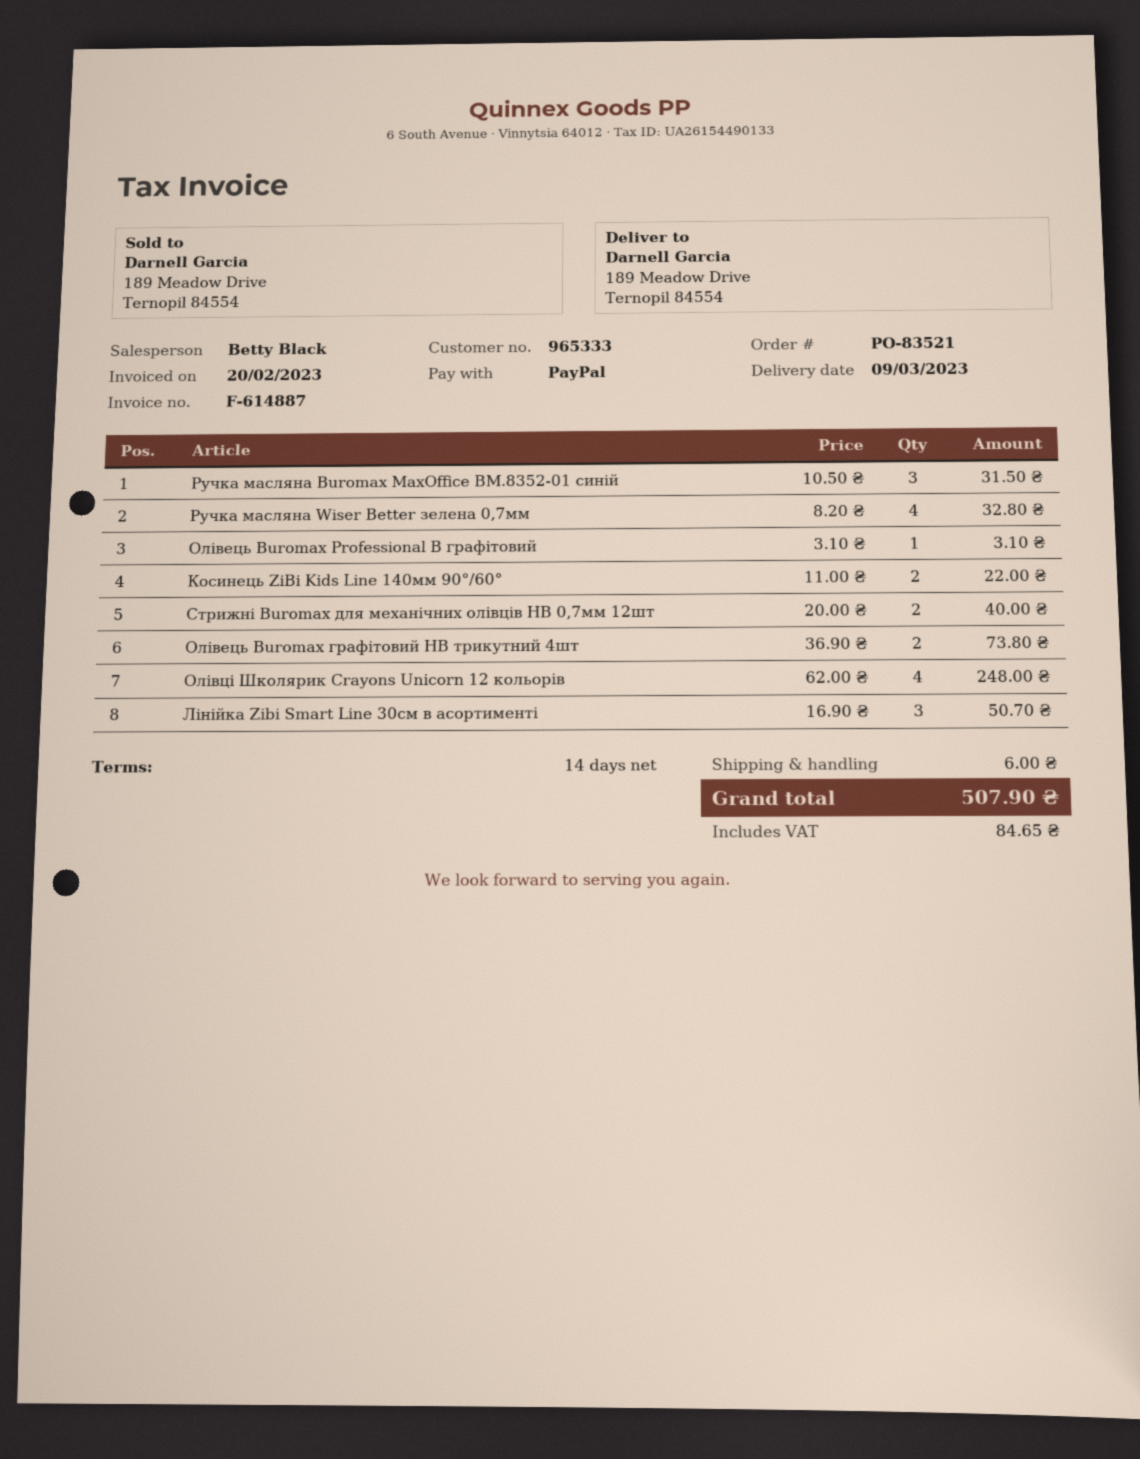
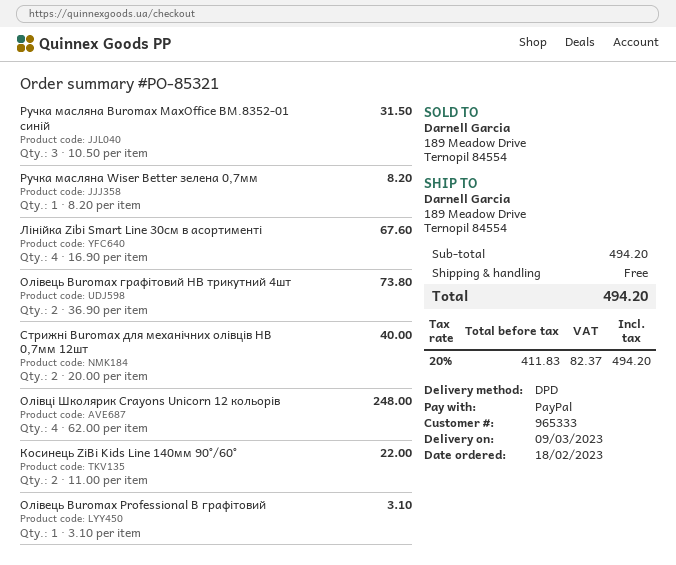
order number: PO-83521 -> PO-85321
Ручка масляна Wiser Better зелена 0,7мм: 4 x 8.20 = 32.80 -> 1 x 8.20 = 8.20
Лінійка Zibi Smart Line 30см в асортименті: 3 x 16.90 = 50.70 -> 4 x 16.90 = 67.60
shipping: 6.00 -> 0.00
tax: 84.65 -> 82.37
total: 507.90 -> 494.20

